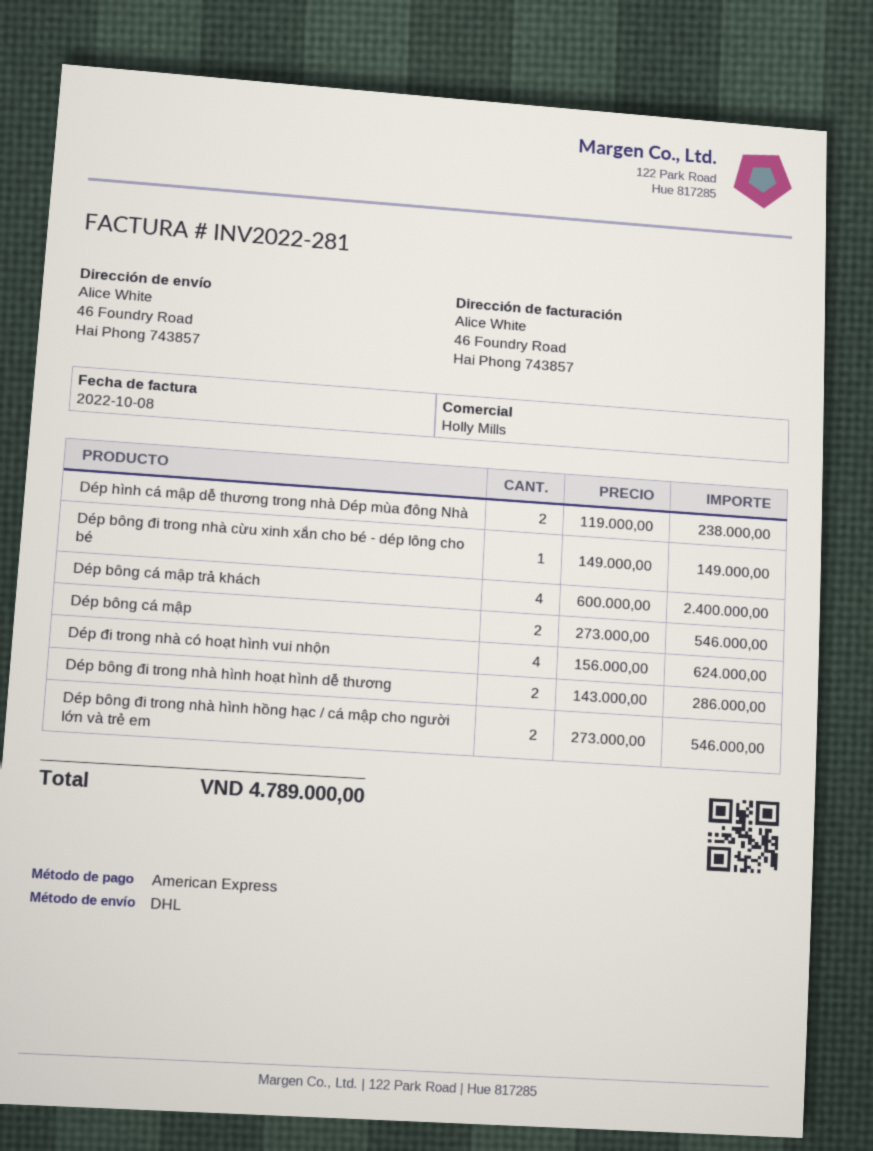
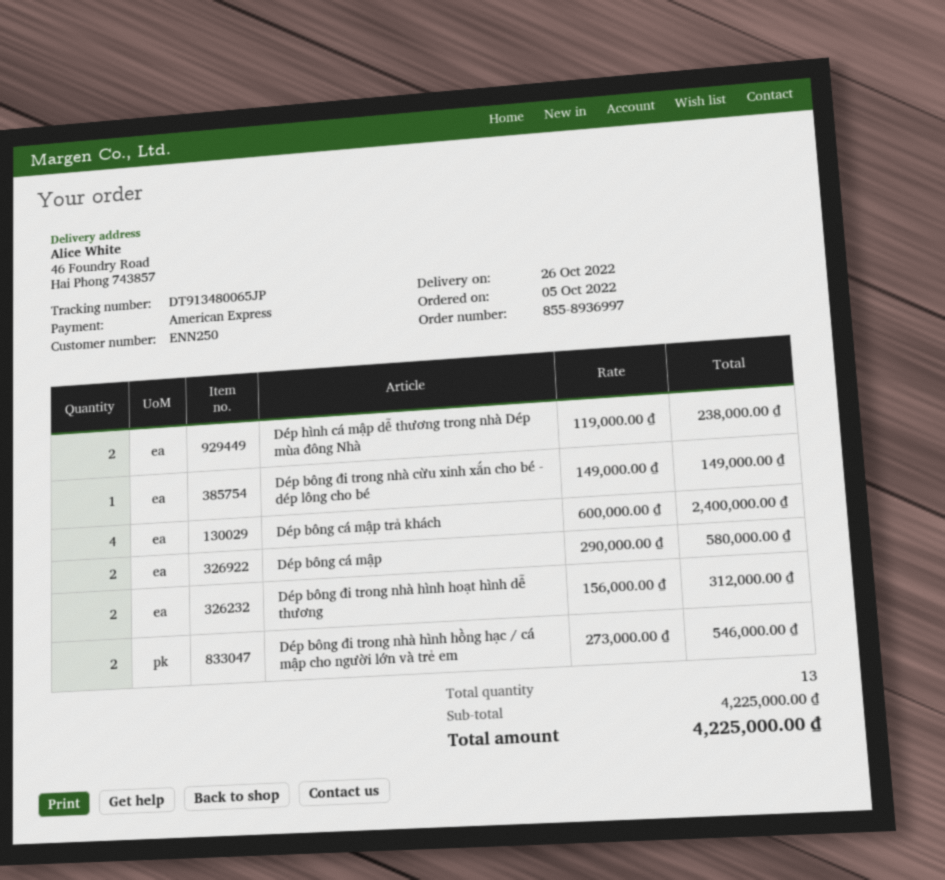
Dép bông cá mập: 2 x 273000.00 = 546000.00 -> 2 x 290000.00 = 580000.00
Dép đi trong nhà có hoạt hình vui nhộn: 4 x 156000.00 = 624000.00 -> none
Dép bông đi trong nhà hình hoạt hình dễ thương: 2 x 143000.00 = 286000.00 -> 2 x 156000.00 = 312000.00
total: 4789000.00 -> 4225000.00

